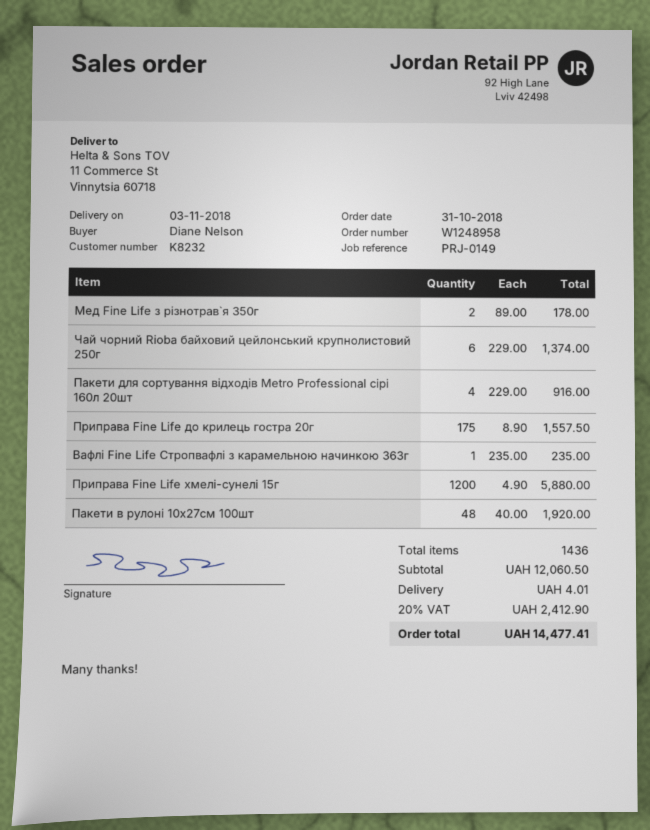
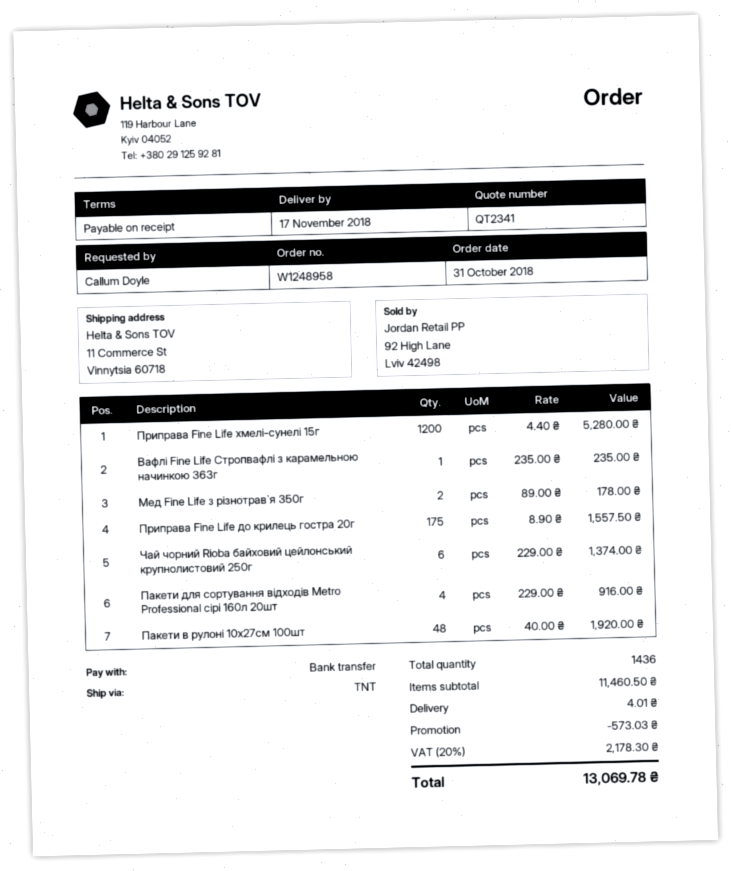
delivery date: 2018-11-03 -> 2018-11-17
ordered by: Diane Nelson -> Callum Doyle
Приправа Fine Life хмелі-сунелі 15г: 1200 x 4.90 = 5880.00 -> 1200 x 4.40 = 5280.00
subtotal: 12060.50 -> 11460.50
discount: none -> 573.03
tax: 20% = 2412.90 -> 20% = 2178.30
total: 14477.41 -> 13069.78

